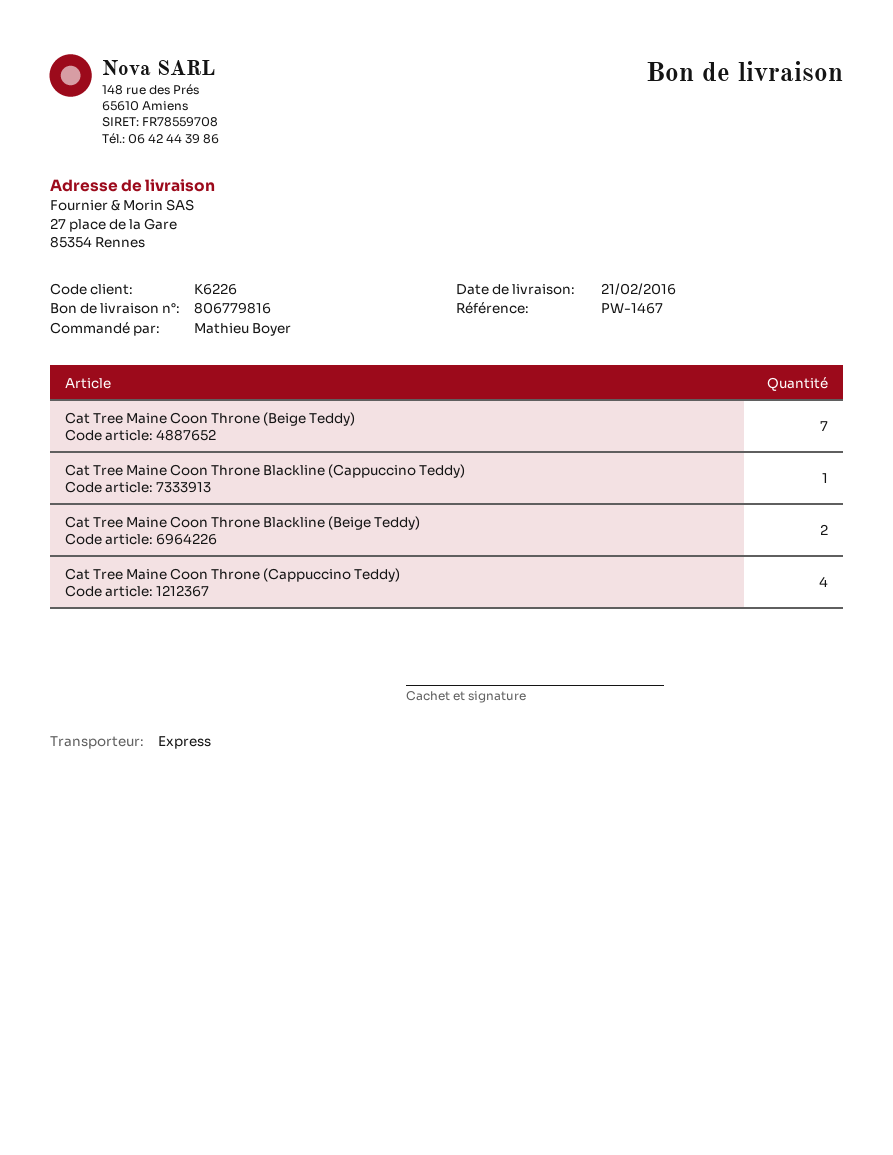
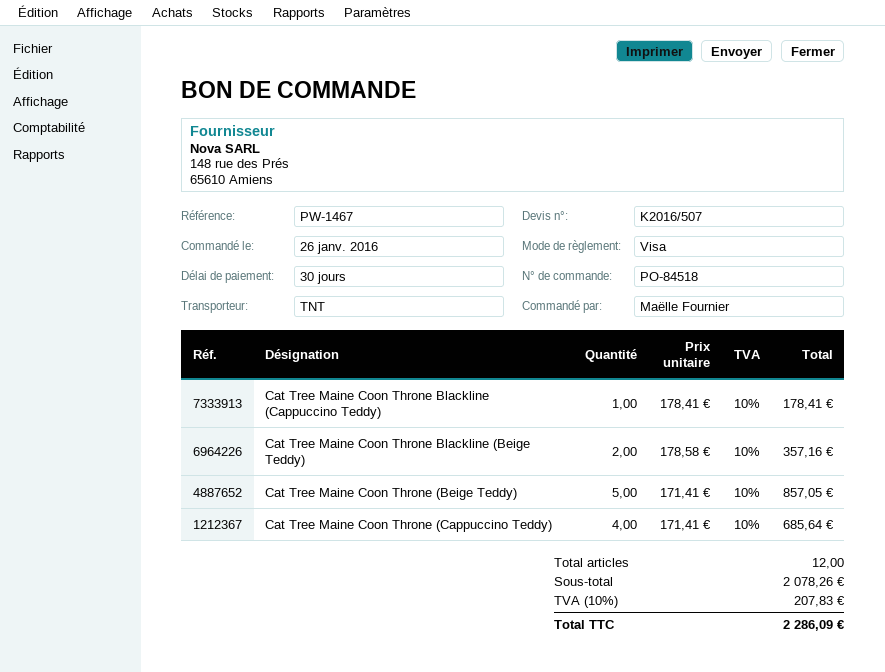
ordered by: Mathieu Boyer -> Maëlle Fournier
shipping method: express -> TNT
Cat Tree Maine Coon Throne (Beige Teddy): 7 -> 5

